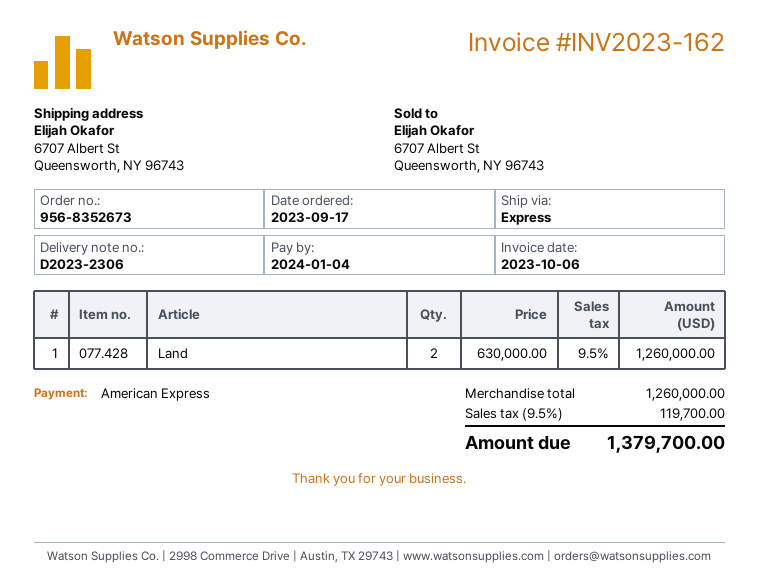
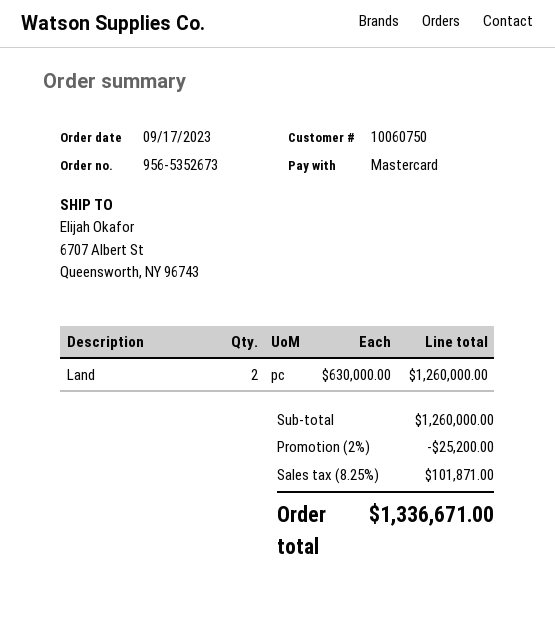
order number: 956-8352673 -> 956-5352673
payment method: American Express -> Mastercard
discount: none -> 2% = 25200.00
tax: 9.5% = 119700.00 -> 8.25% = 101871.00
total: 1379700.00 -> 1336671.00

